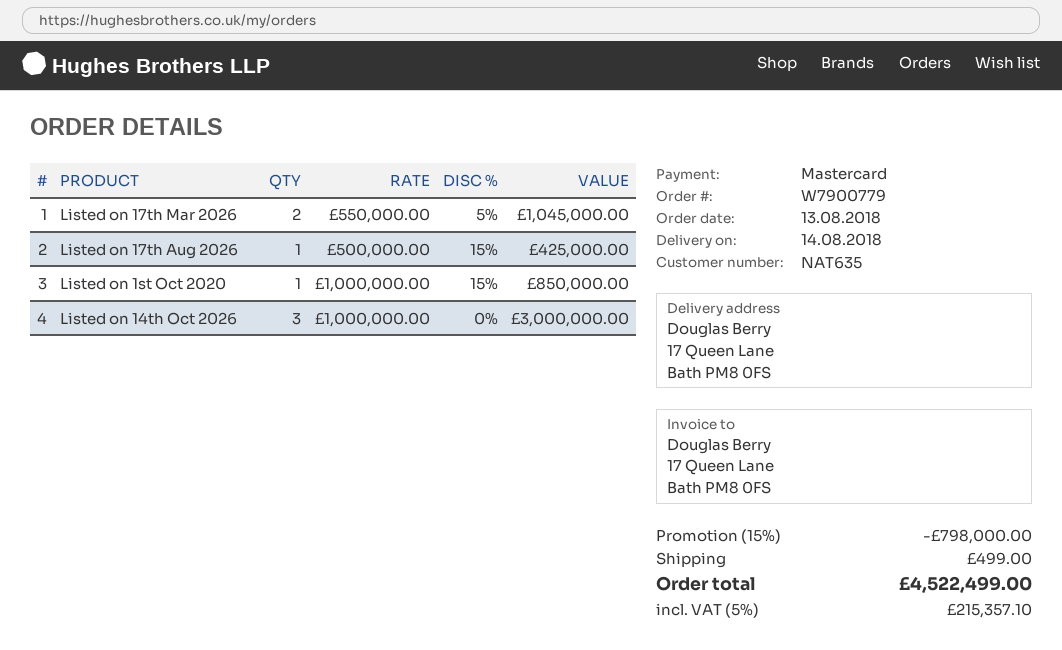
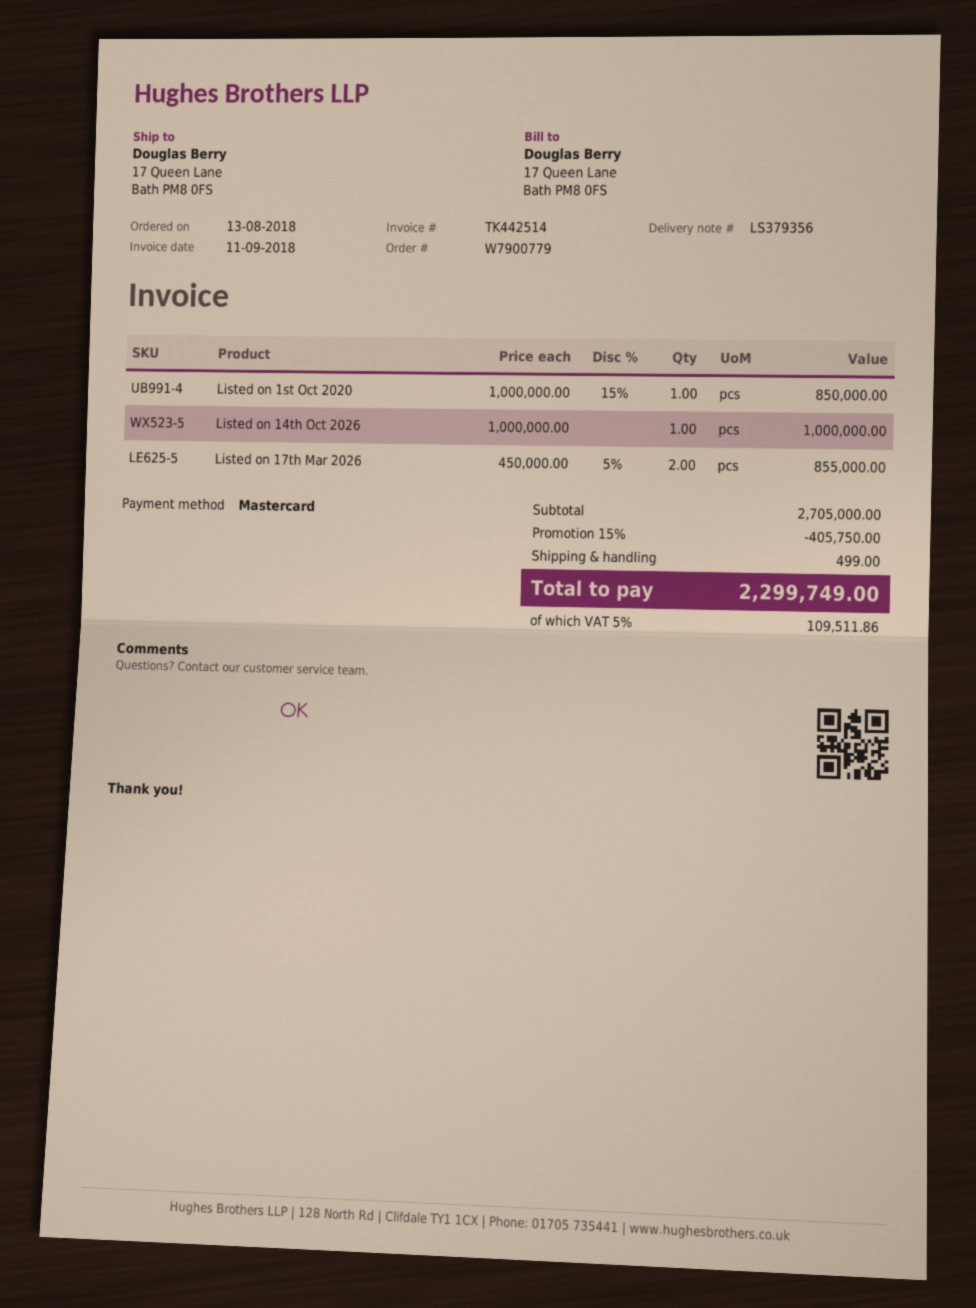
Listed on 17th Mar 2026: 2 x 550000.00 - 5% = 1045000.00 -> 2 x 450000.00 - 5% = 855000.00
Listed on 17th Aug 2026: 1 x 500000.00 - 15% = 425000.00 -> none
Listed on 14th Oct 2026: 3 x 1000000.00 = 3000000.00 -> 1 x 1000000.00 = 1000000.00
discount: 15% = 798000.00 -> 15% = 405750.00
tax: 5% = 215357.10 -> 5% = 109511.86
total: 4522499.00 -> 2299749.00

